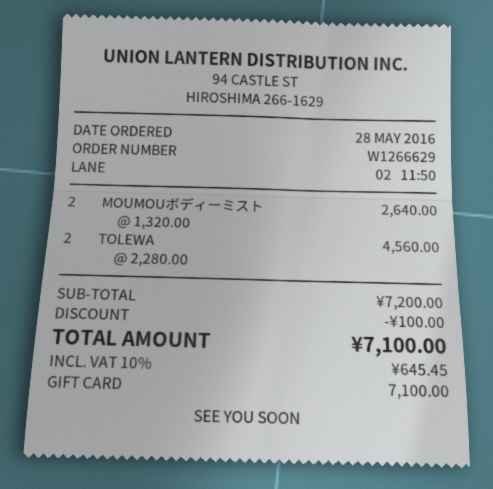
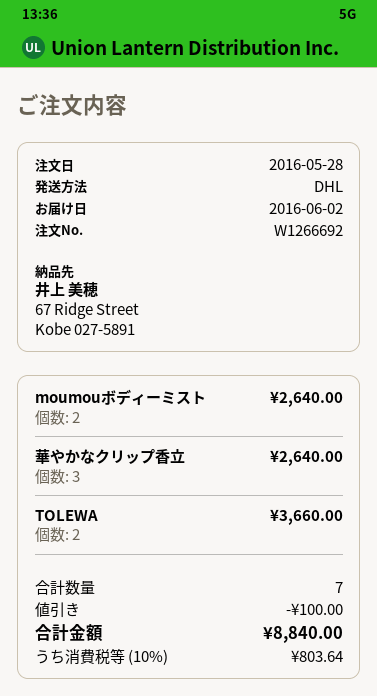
order number: W1266629 -> W1266692
TOLEWA: 2 for 4560.00 -> 2 for 3660.00
華やかなクリップ香立: none -> 3 for 2640.00
tax: 10% = 645.45 -> 10% = 803.64
total: 7100.00 -> 8840.00

